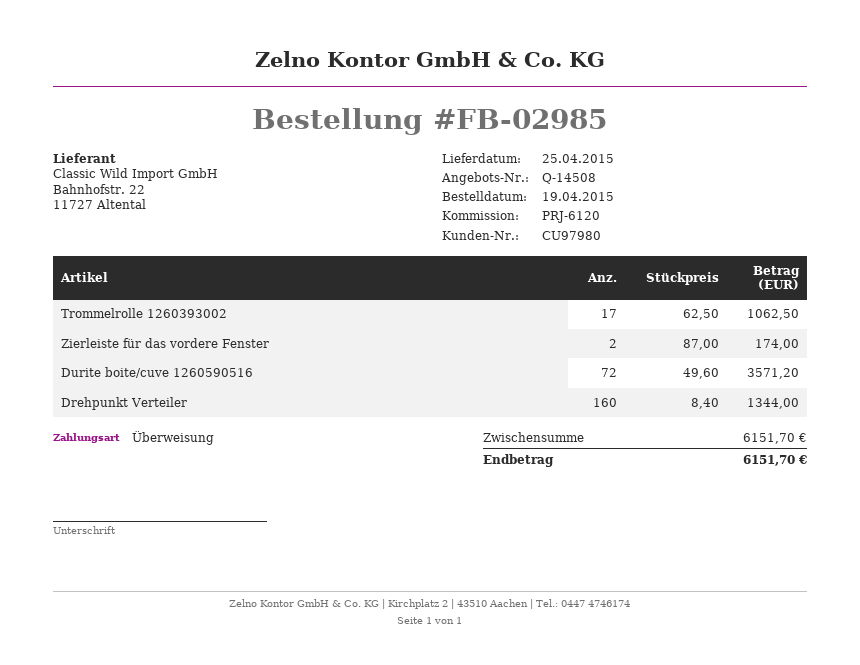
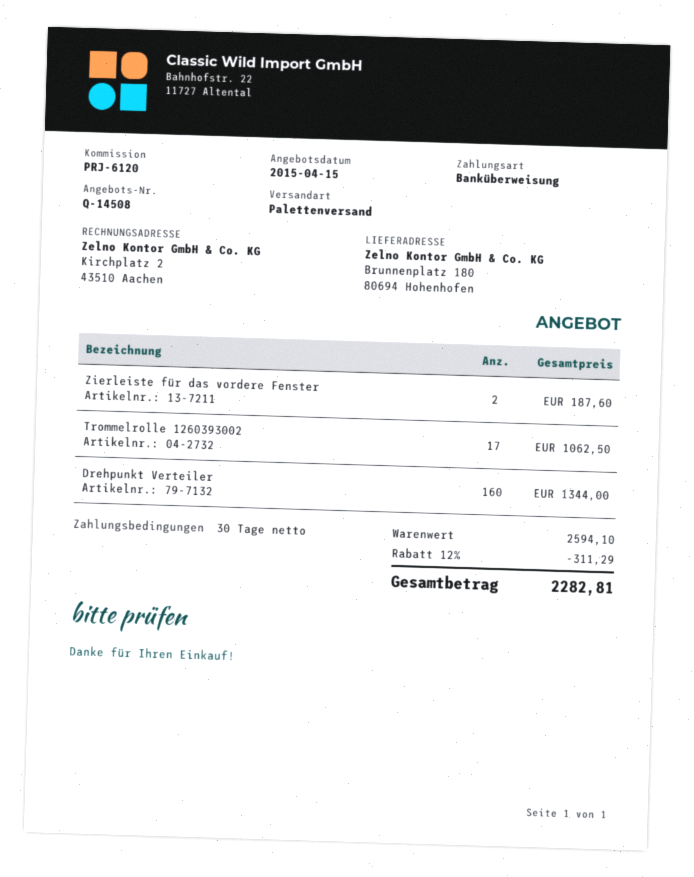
Zierleiste für das vordere Fenster: 2 for 174.00 -> 2 for 187.60
Durite boite/cuve 1260590516: 72 for 3571.20 -> none
subtotal: 6151.70 -> 2594.10
discount: none -> 12% = 311.29
total: 6151.70 -> 2282.81

